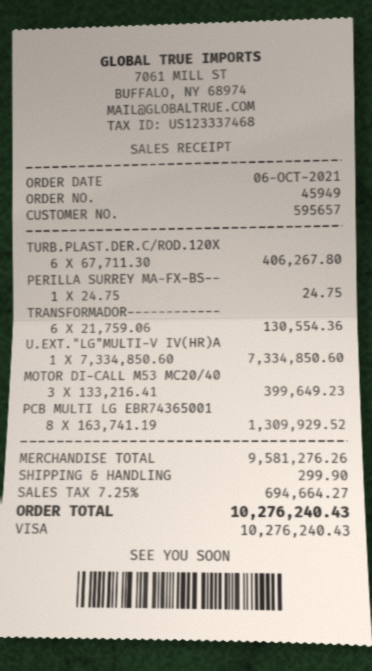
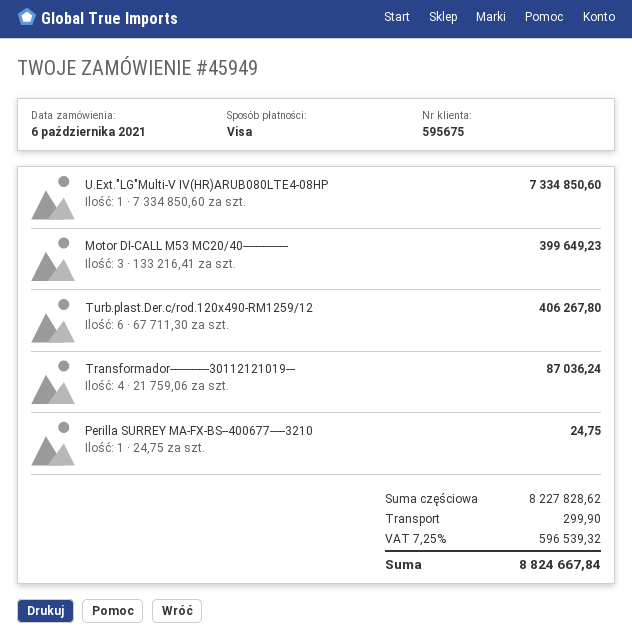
customer number: 595657 -> 595675
TRANSFORMADOR------------: 6 x 21759.06 = 130554.36 -> 4 x 21759.06 = 87036.24
PCB MULTI LG EBR74365001: 8 x 163741.19 = 1309929.52 -> none
subtotal: 9581276.26 -> 8227828.62
tax: 7.25% = 694664.27 -> 7.25% = 596539.32
total: 10276240.43 -> 8824667.84

